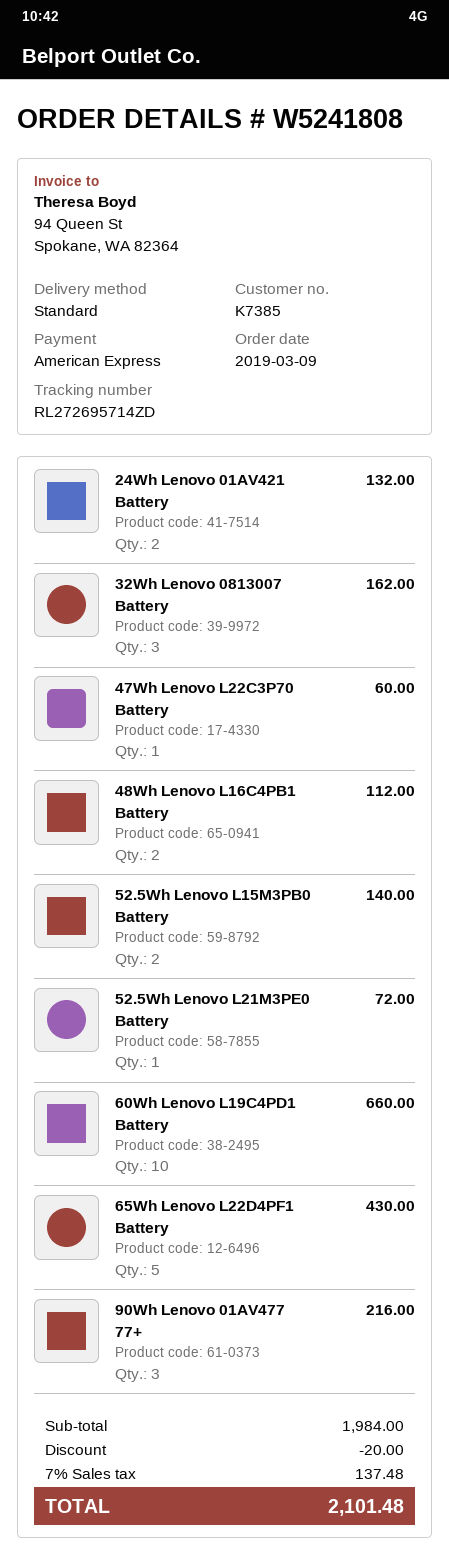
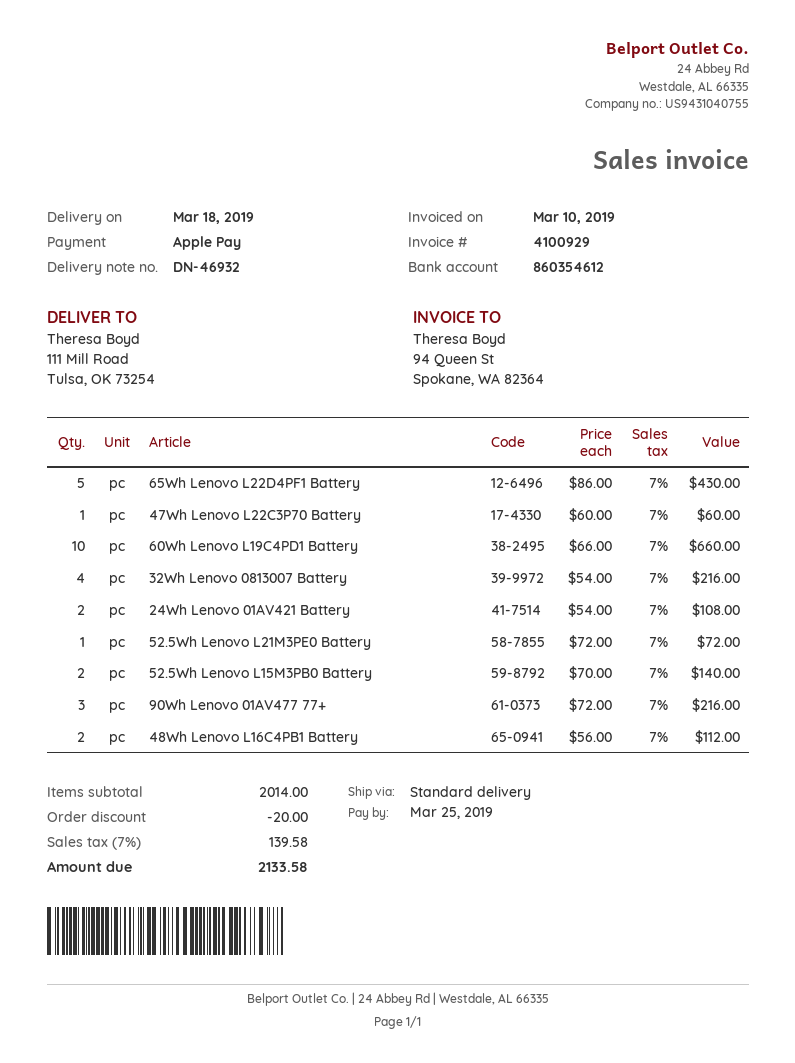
payment method: American Express -> Apple Pay
24Wh Lenovo 01AV421 Battery: 2 for 132.00 -> 2 for 108.00
32Wh Lenovo 0813007 Battery: 3 for 162.00 -> 4 for 216.00
subtotal: 1984.00 -> 2014.00
tax: 7% = 137.48 -> 7% = 139.58
total: 2101.48 -> 2133.58

